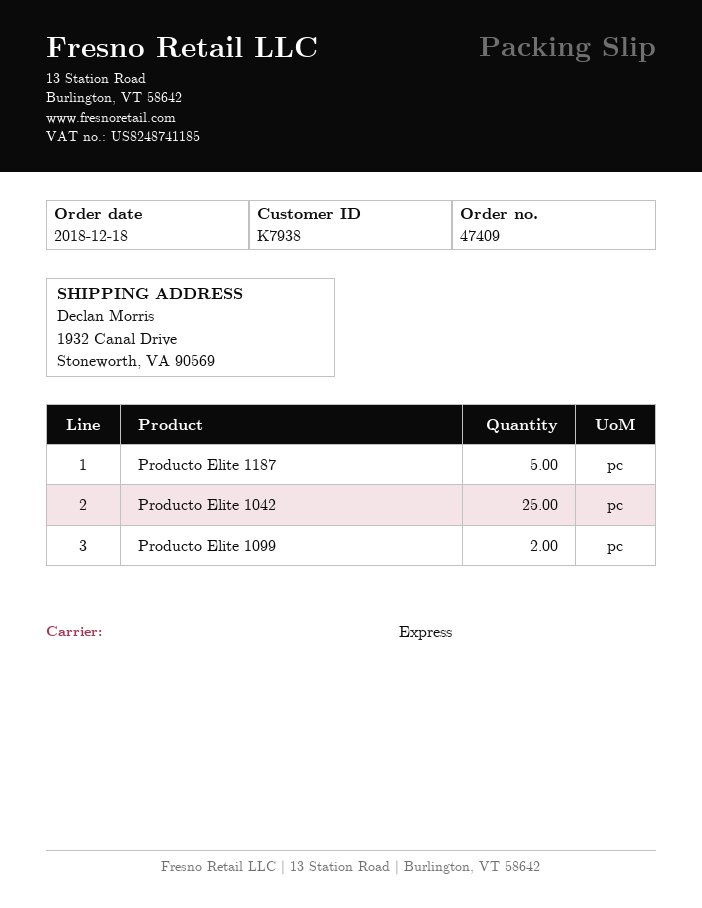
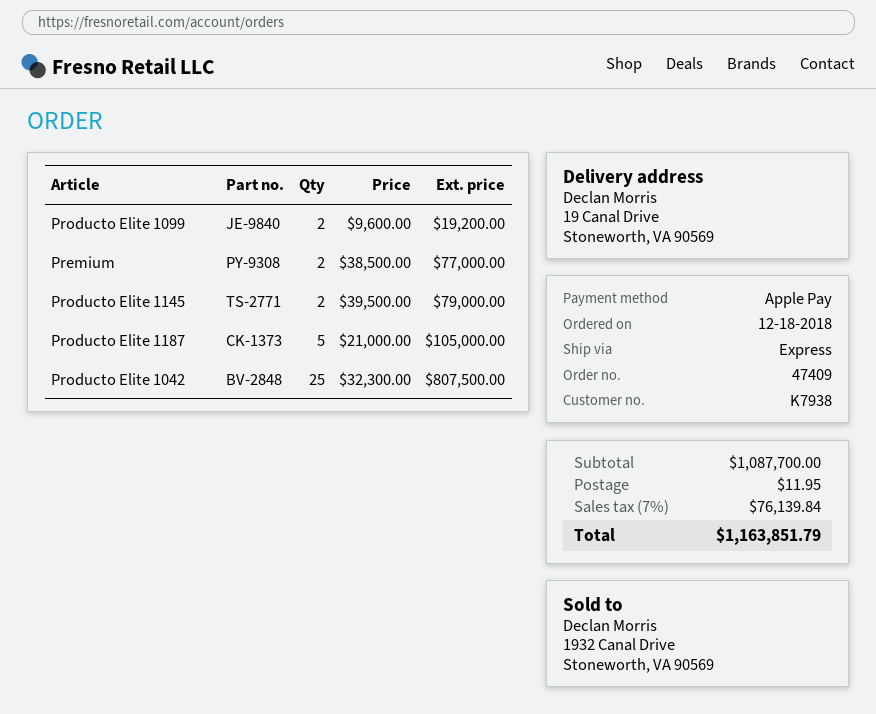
ship to: 1932 Canal Drive, Stoneworth, VA 90569 -> 19 Canal Drive, Stoneworth, VA 90569
Premium: none -> 2
Producto Elite 1145: none -> 2

